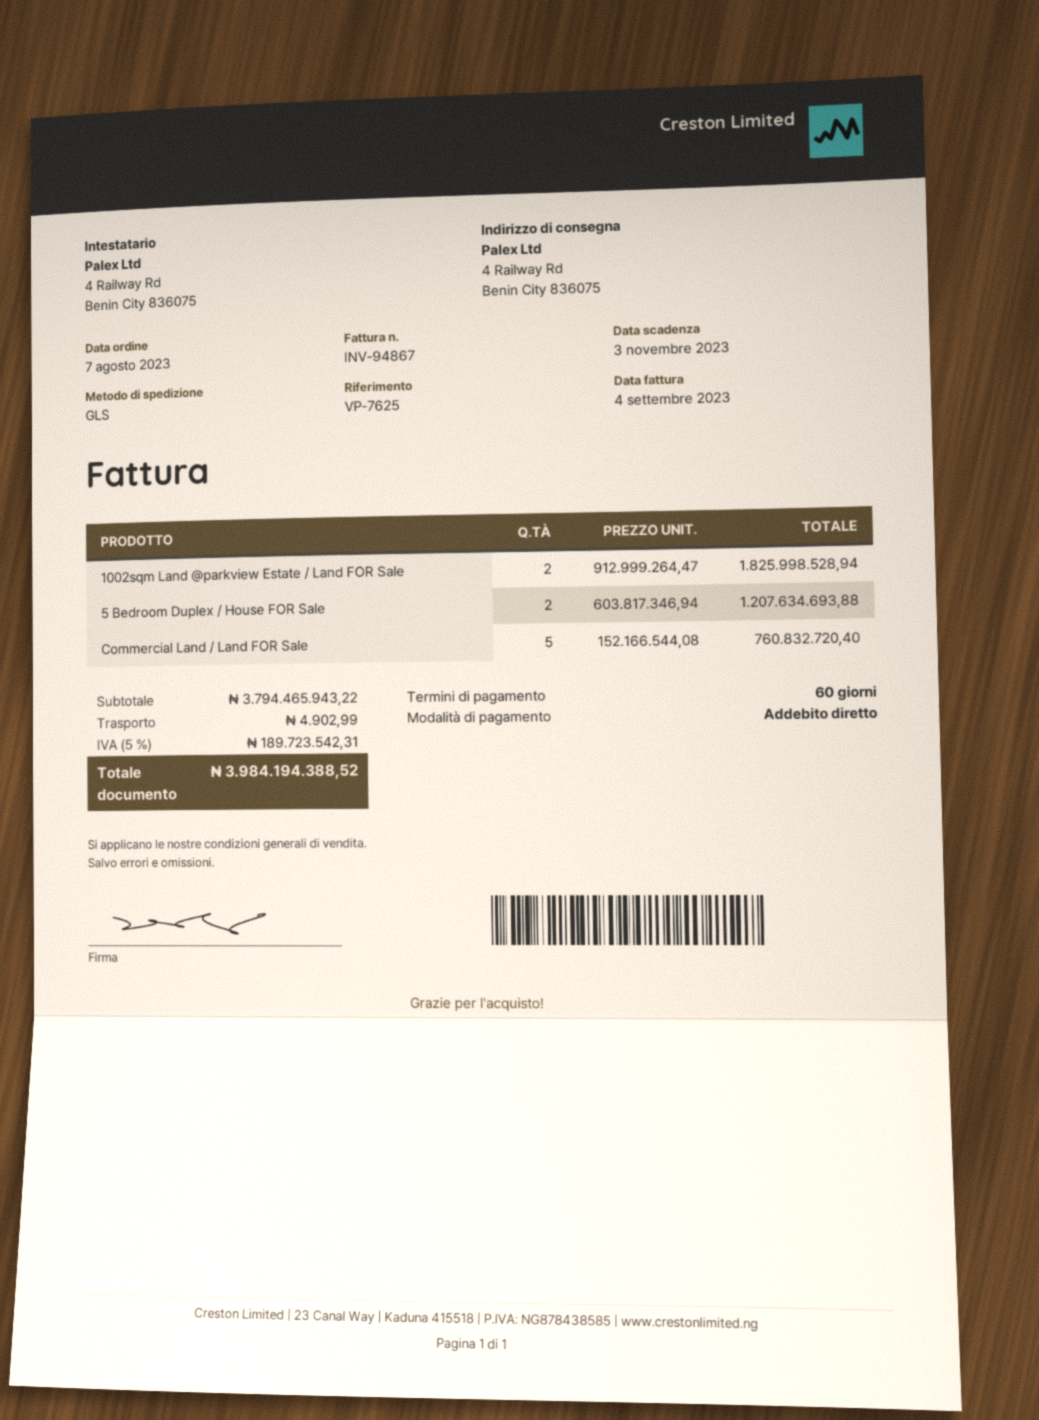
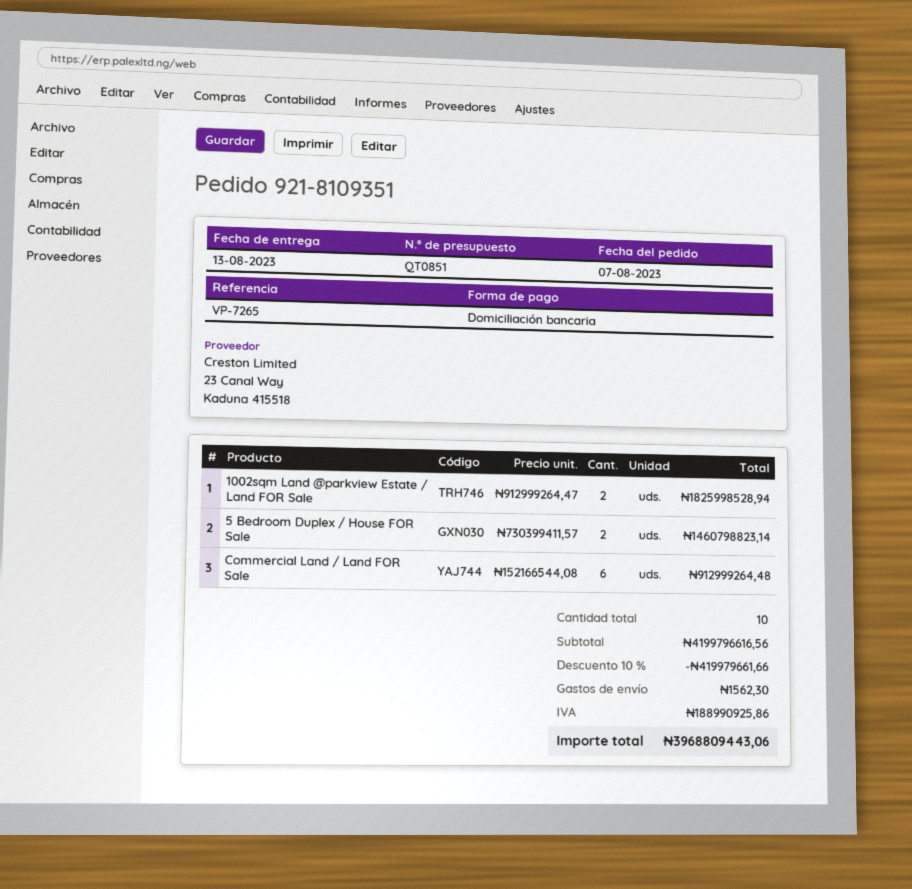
reference: VP-7625 -> VP-7265
5 Bedroom Duplex / House FOR Sale: 2 x 603817346.94 = 1207634693.88 -> 2 x 730399411.57 = 1460798823.14
Commercial Land / Land FOR Sale: 5 x 152166544.08 = 760832720.40 -> 6 x 152166544.08 = 912999264.48
subtotal: 3794465943.22 -> 4199796616.56
discount: none -> 10% = 419979661.66
shipping: 4902.99 -> 1562.30
tax: 189723542.31 -> 188990925.86
total: 3984194388.52 -> 3968809443.06

